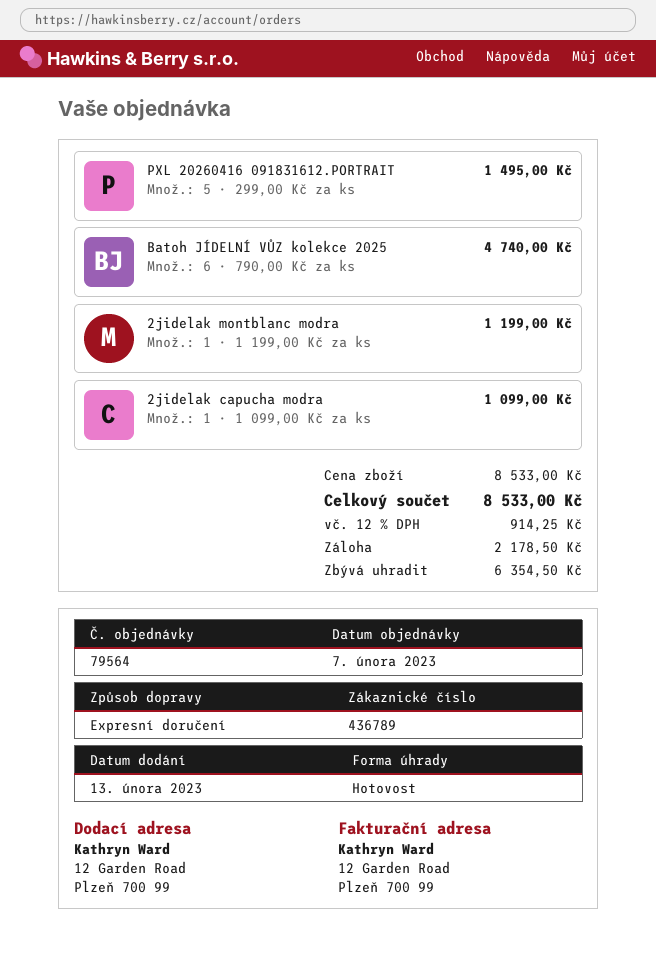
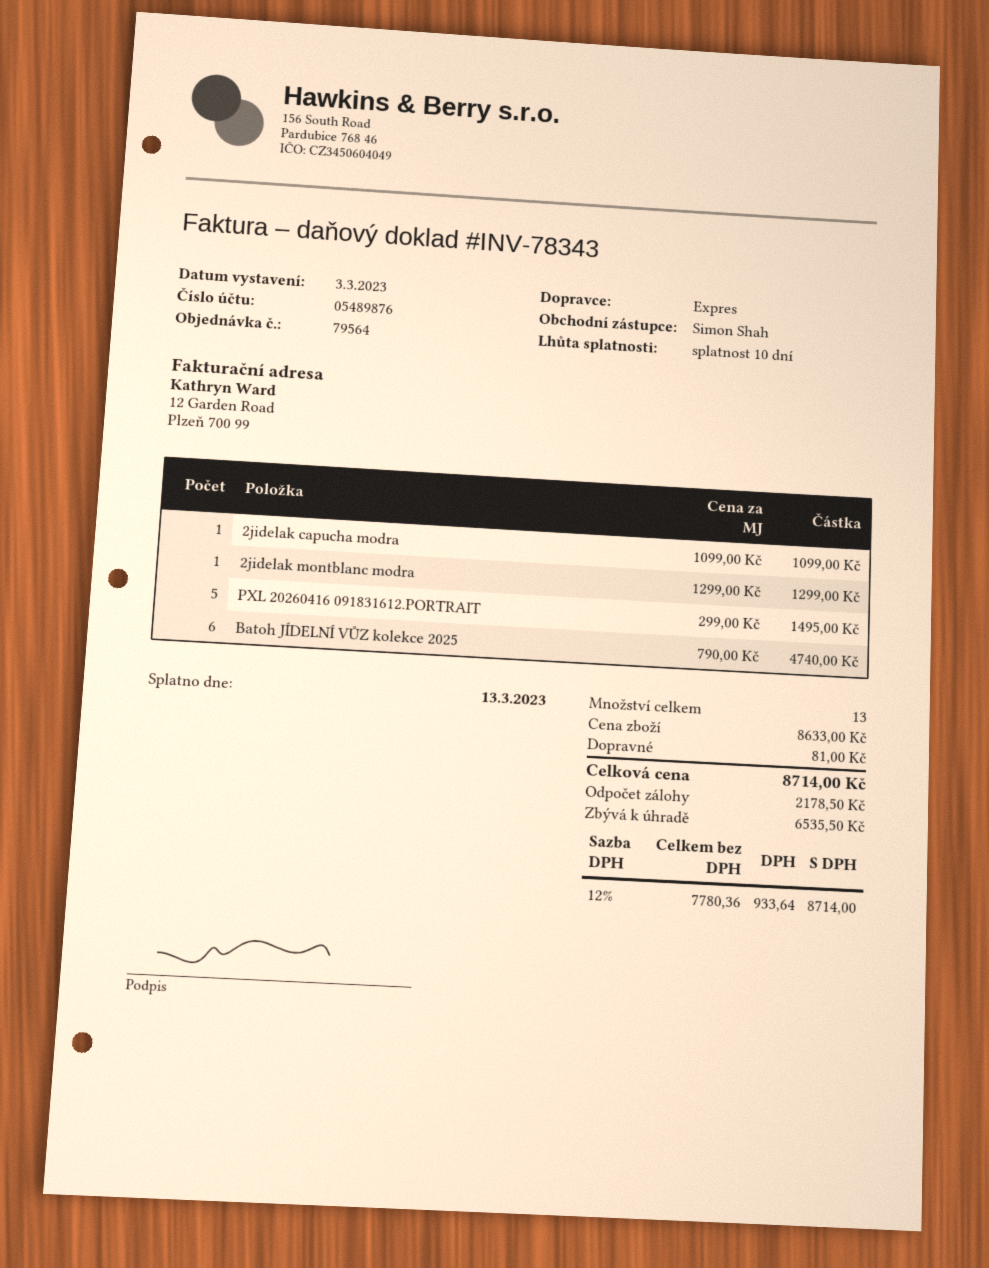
2jidelak montblanc modra: 1 x 1199.00 = 1199.00 -> 1 x 1299.00 = 1299.00
subtotal: 8533.00 -> 8633.00
shipping: none -> 81.00
tax: 12% = 914.25 -> 12% = 933.64
total: 8533.00 -> 8714.00
balance: 6354.50 -> 6535.50

